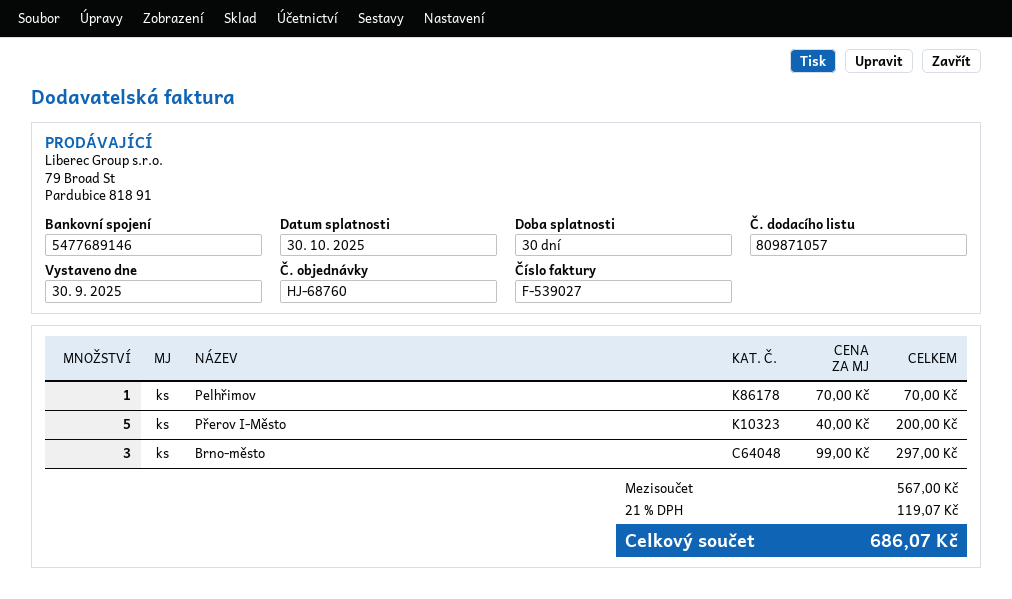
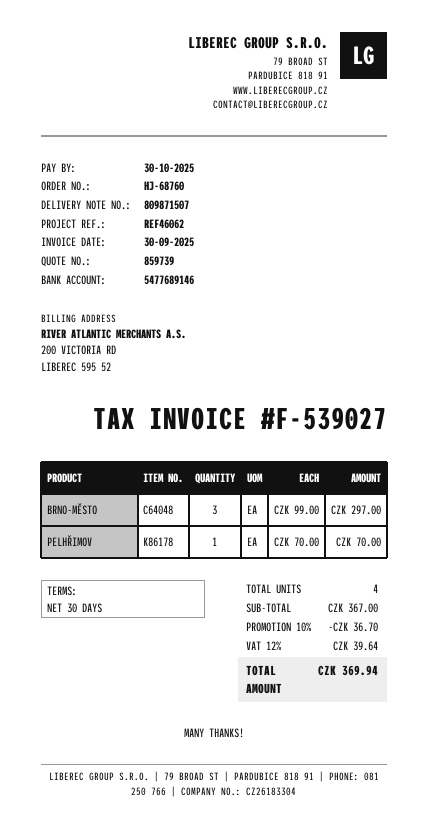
delivery note number: 809871057 -> 809871507
Přerov I-Město: 5 x 40.00 = 200.00 -> none
subtotal: 567.00 -> 367.00
discount: none -> 10% = 36.70
tax: 21% = 119.07 -> 12% = 39.64
total: 686.07 -> 369.94

